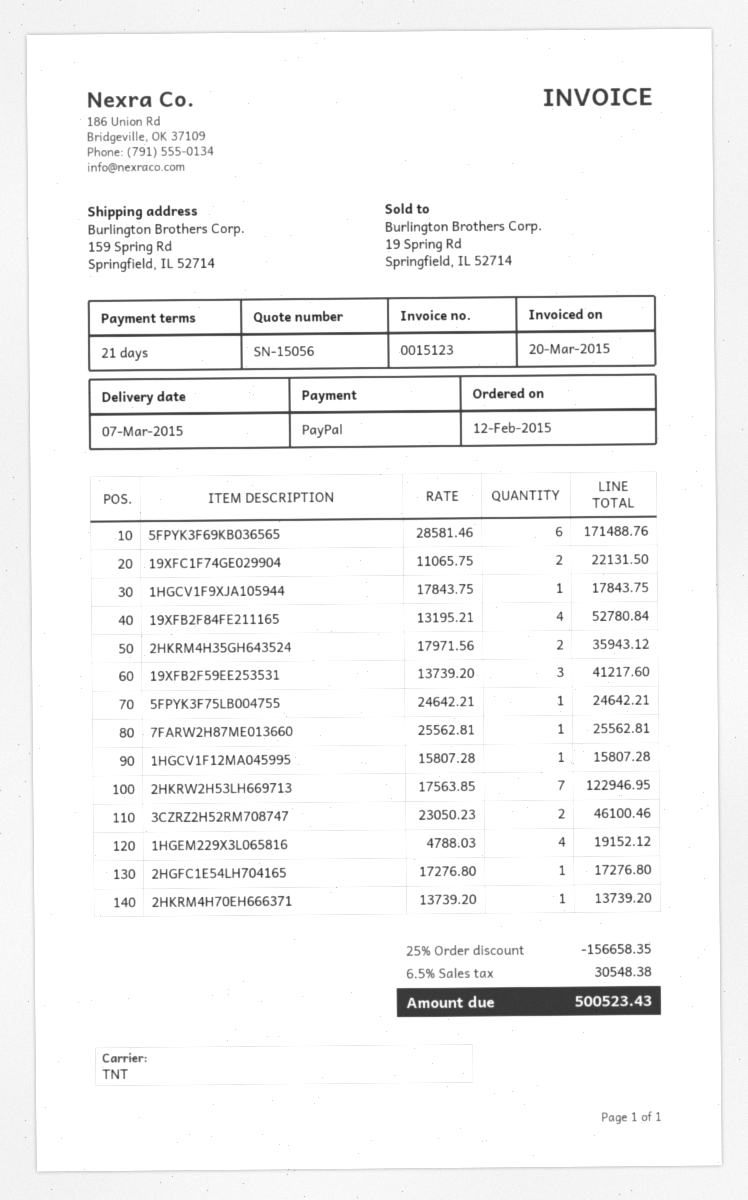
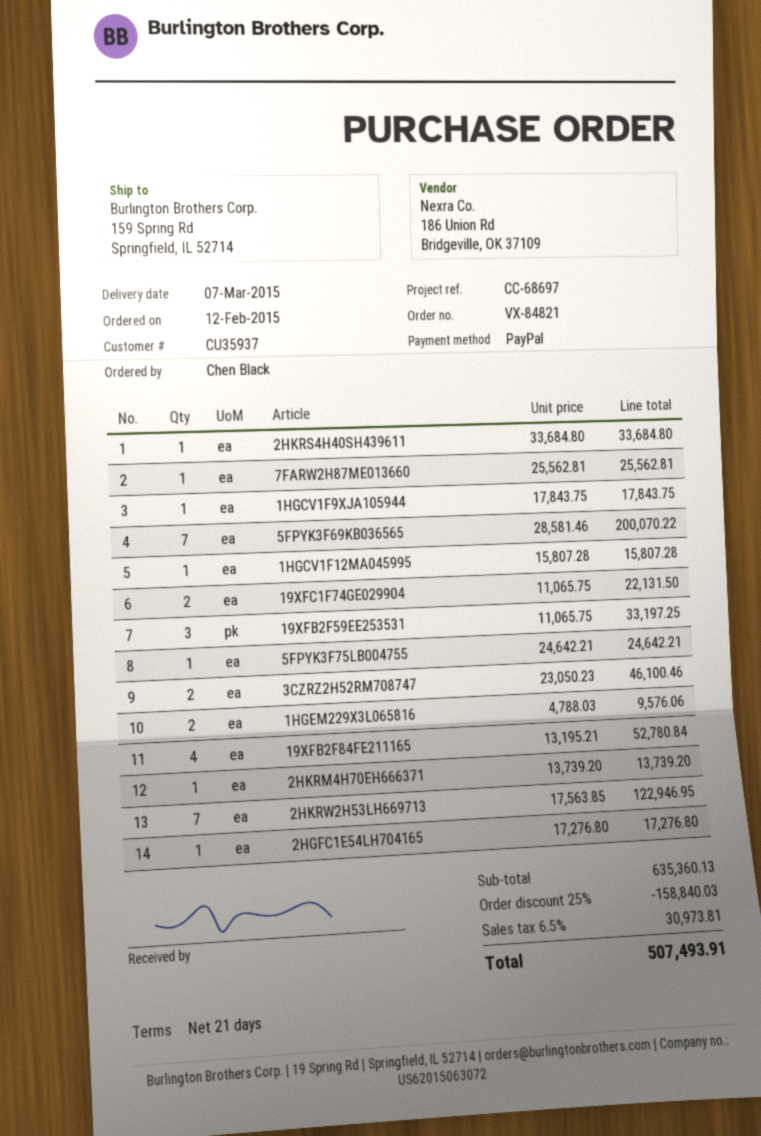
5FPYK3F69KB036565: 6 x 28581.46 = 171488.76 -> 7 x 28581.46 = 200070.22
2HKRM4H35GH643524: 2 x 17971.56 = 35943.12 -> none
19XFB2F59EE253531: 3 x 13739.20 = 41217.60 -> 3 x 11065.75 = 33197.25
1HGEM229X3L065816: 4 x 4788.03 = 19152.12 -> 2 x 4788.03 = 9576.06
2HKRS4H40SH439611: none -> 1 x 33684.80 = 33684.80
discount: 25% = 156658.35 -> 25% = 158840.03
tax: 6.5% = 30548.38 -> 6.5% = 30973.81
total: 500523.43 -> 507493.91

